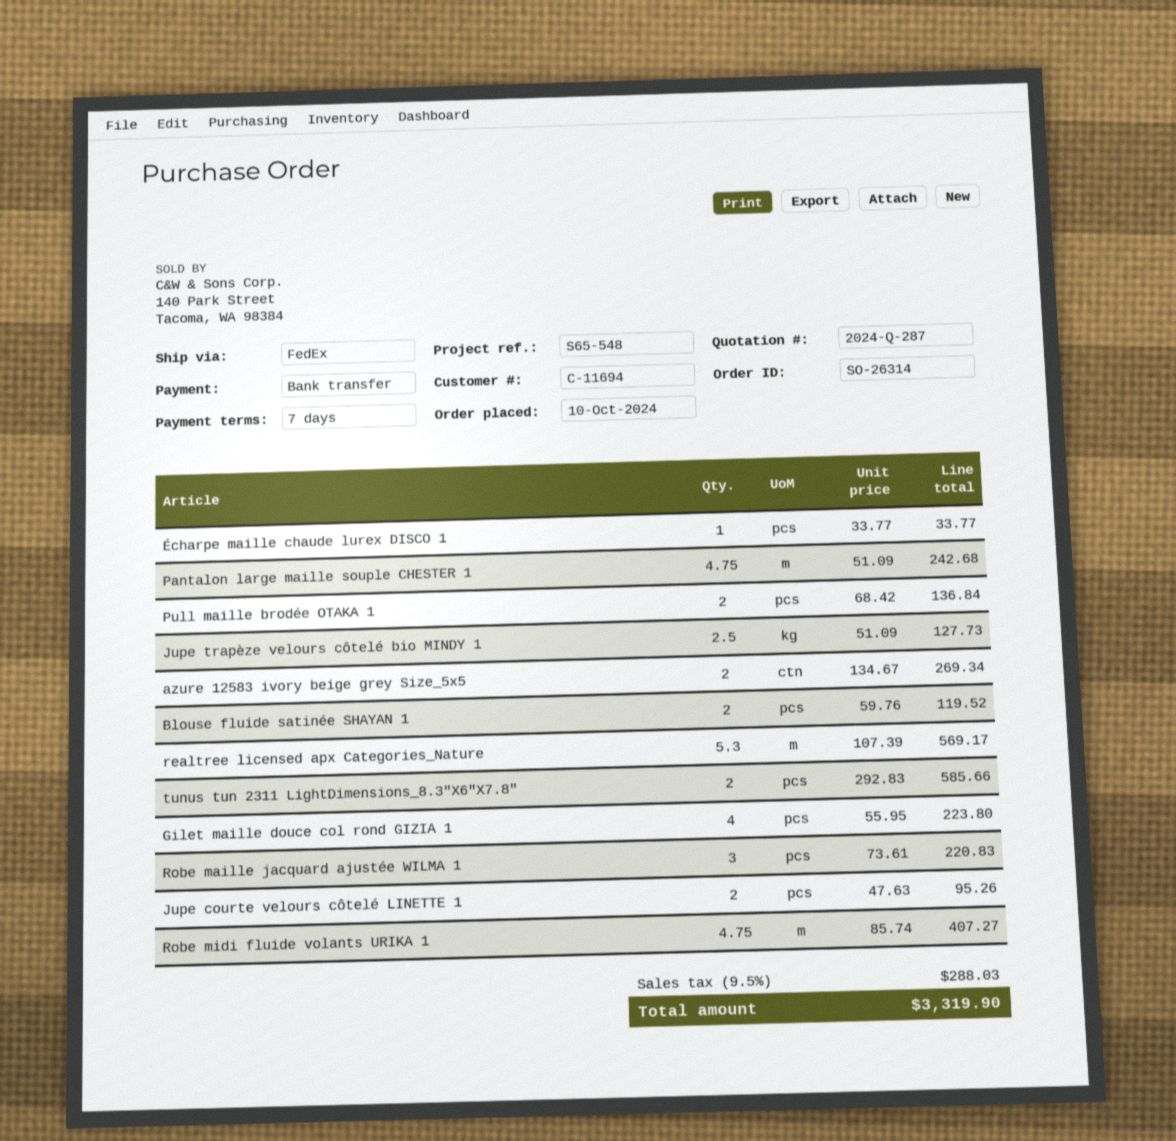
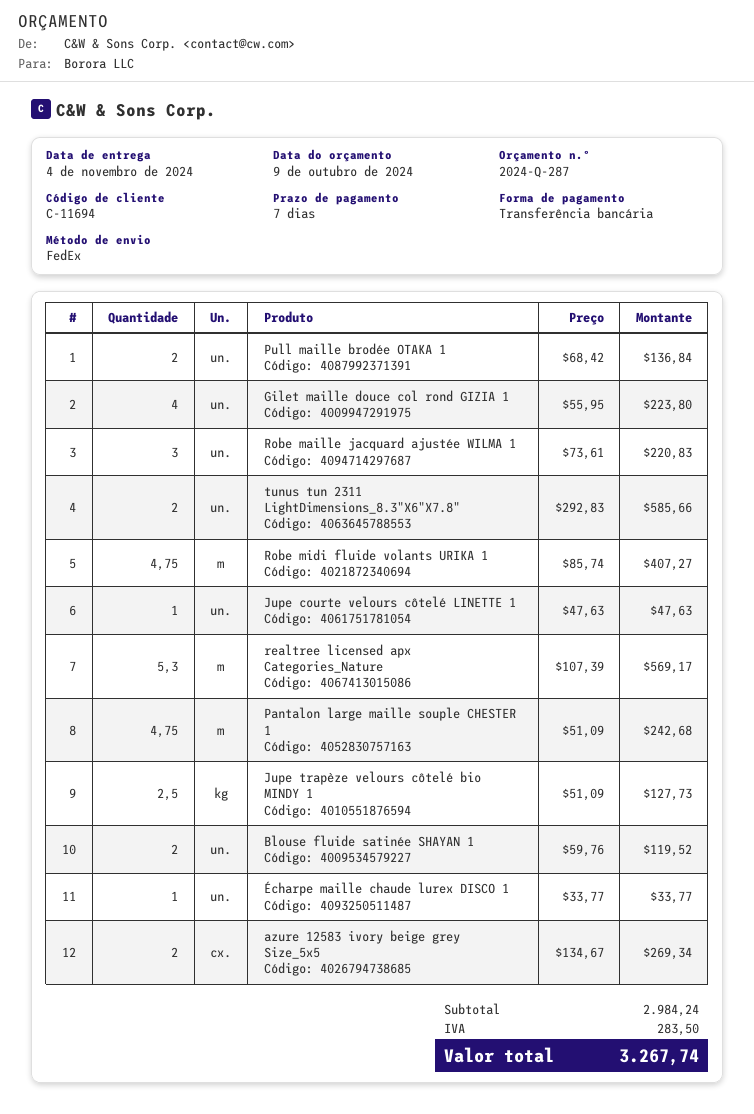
Jupe courte velours côtelé LINETTE 1: 2 x 47.63 = 95.26 -> 1 x 47.63 = 47.63
tax: 288.03 -> 283.50
total: 3319.90 -> 3267.74

